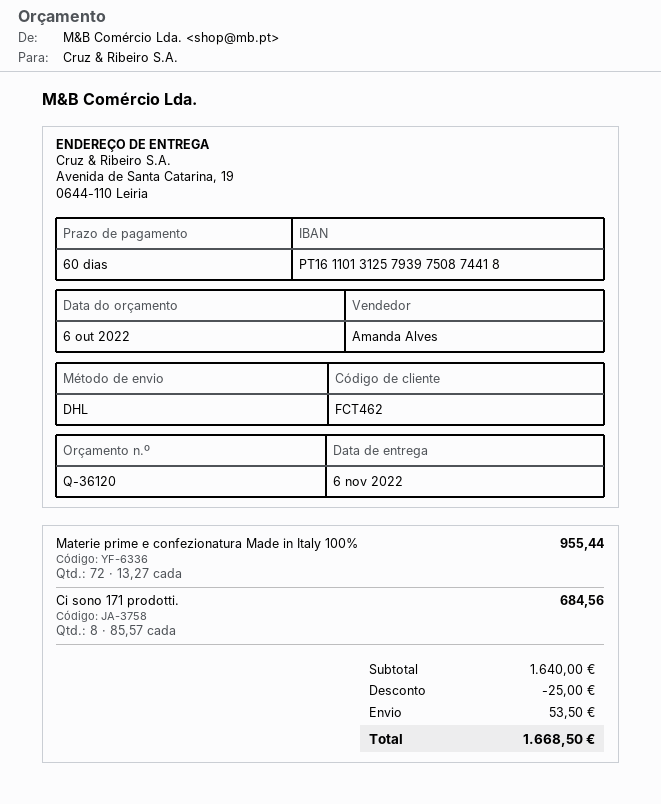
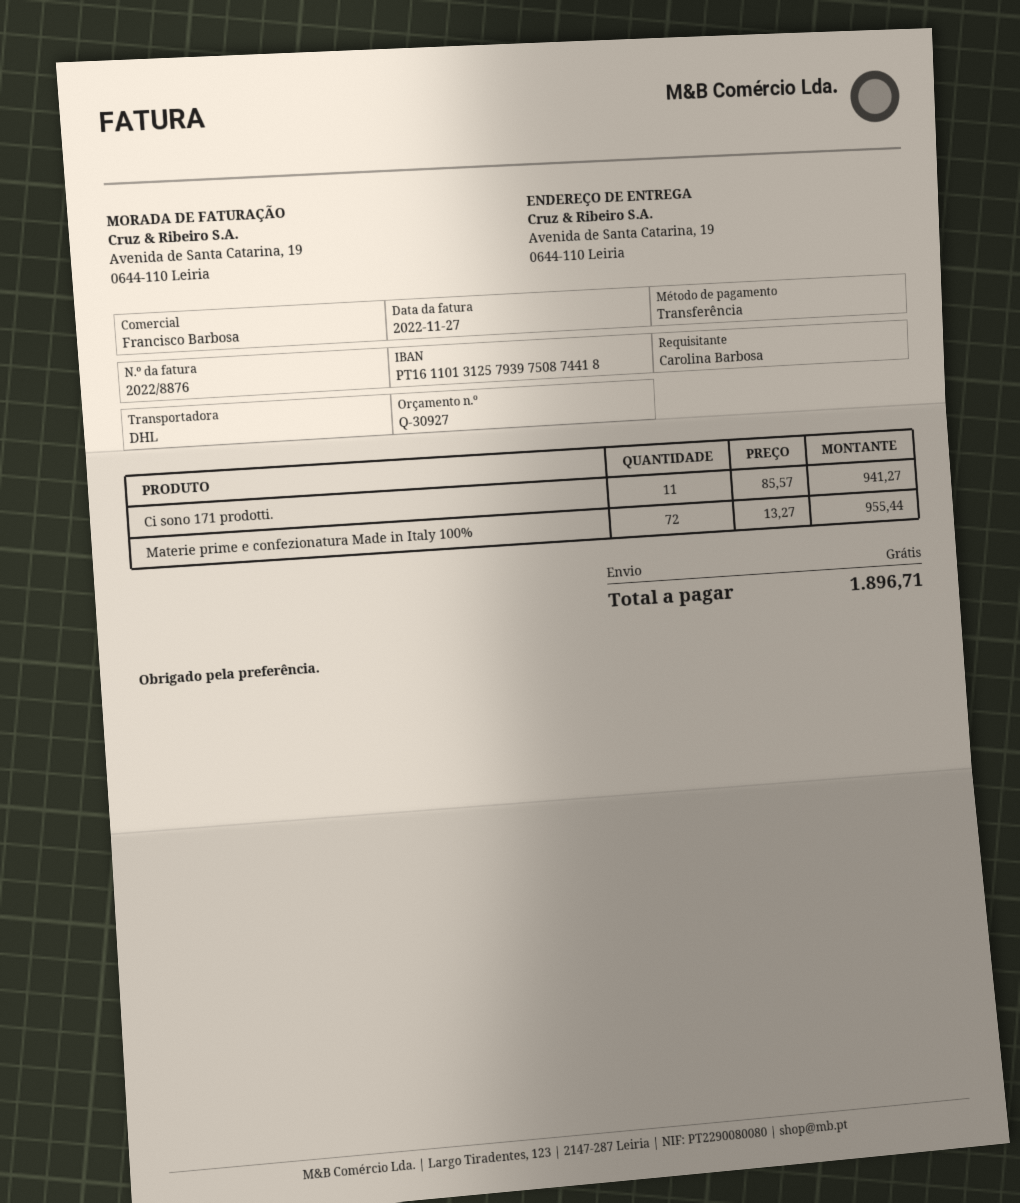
quote number: Q-36120 -> Q-30927
sales rep: Amanda Alves -> Francisco Barbosa
Ci sono 171 prodotti.: 8 x 85.57 = 684.56 -> 11 x 85.57 = 941.27
discount: 25.00 -> none
shipping: 53.50 -> 0.00
total: 1668.50 -> 1896.71

